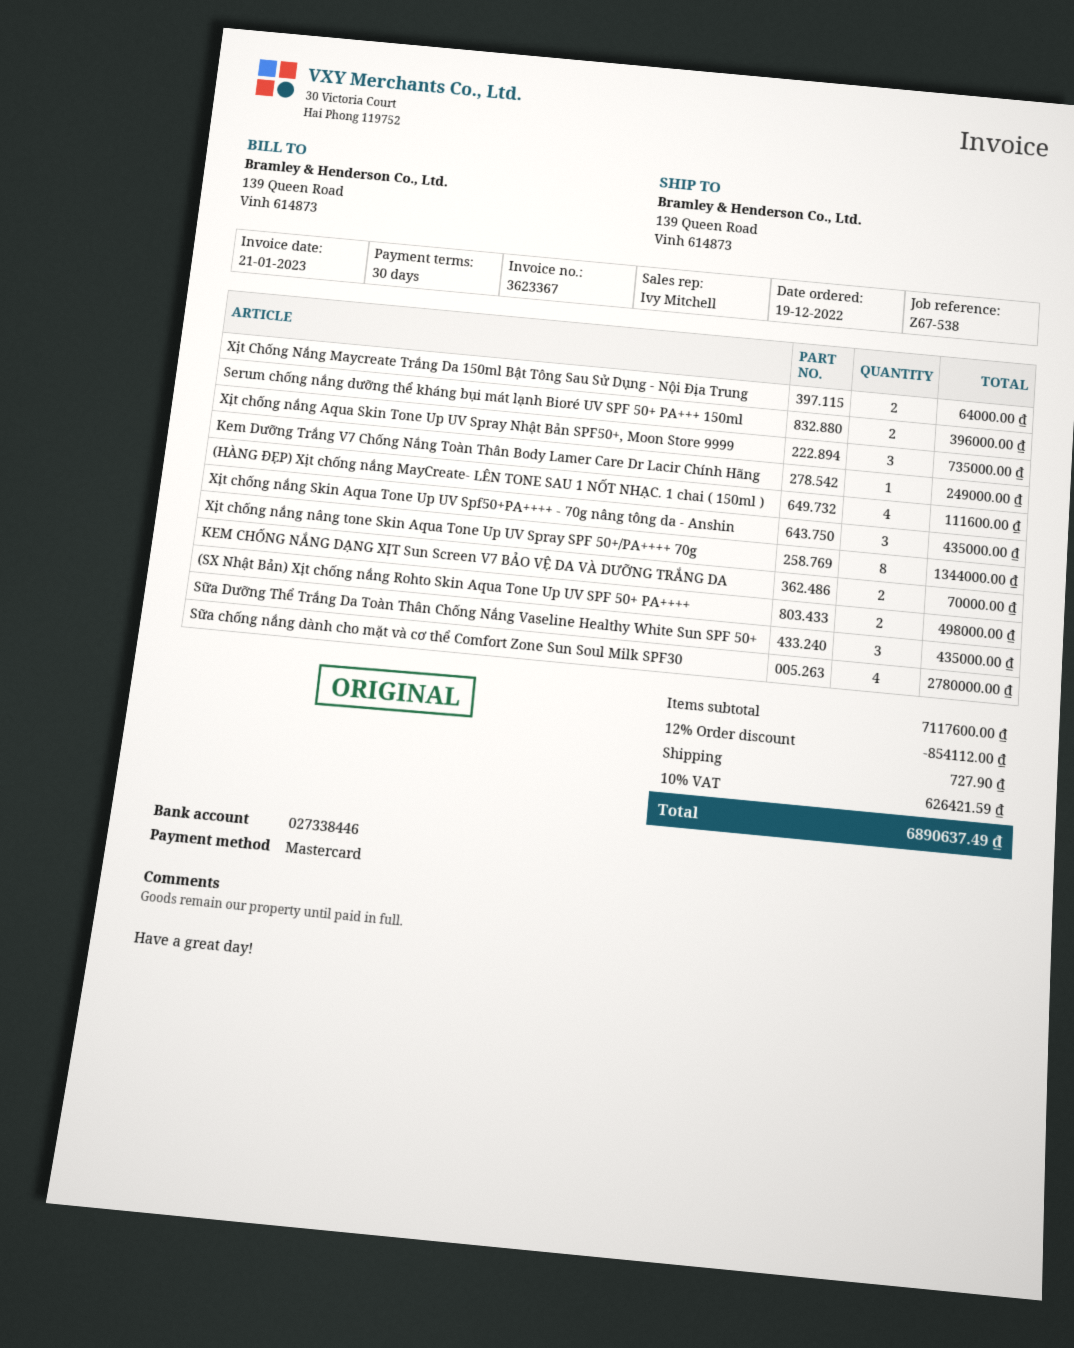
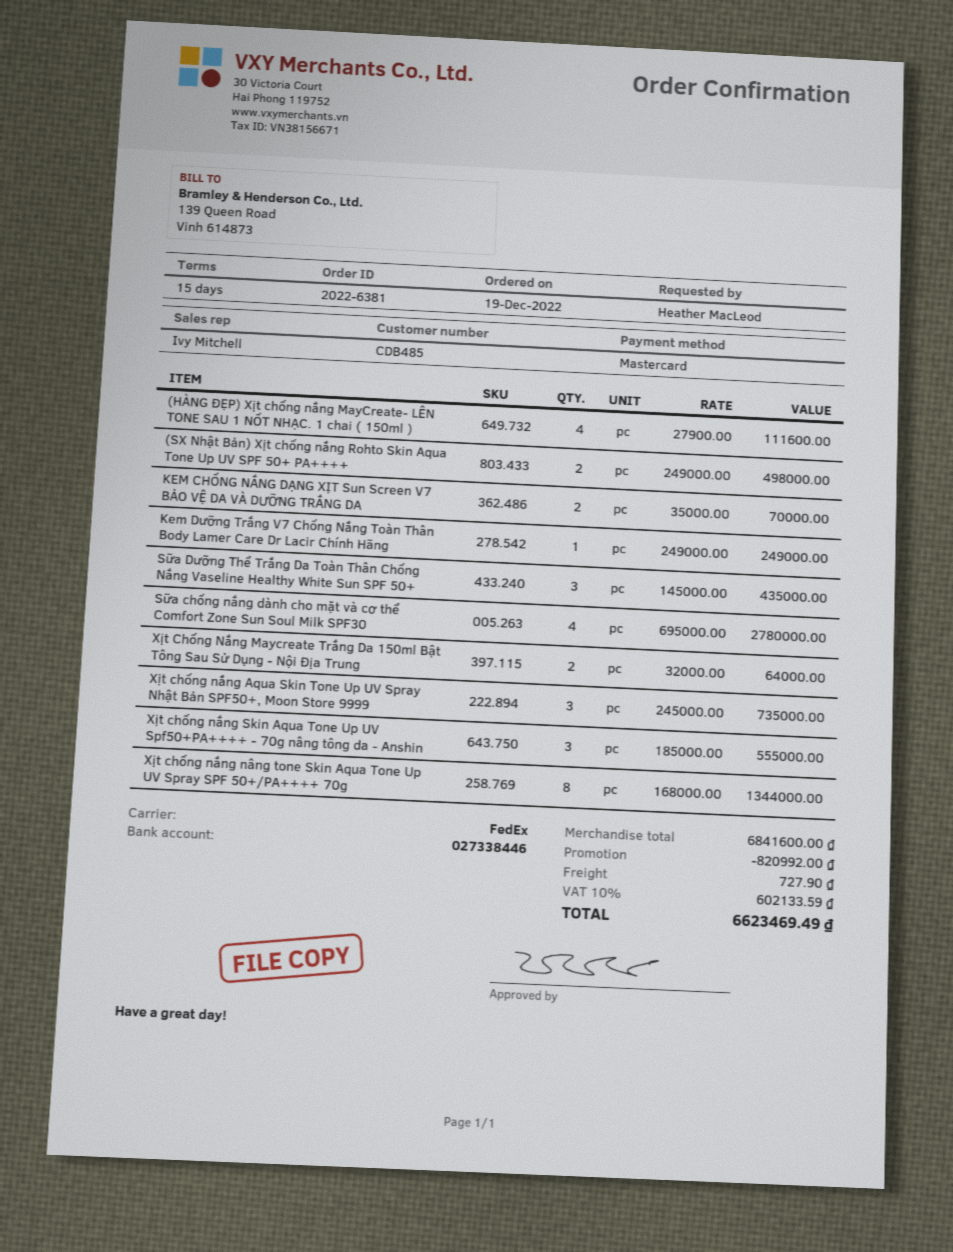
payment terms: 30 days -> 15 days
Serum chống nắng dưỡng thể kháng bụi mát lạnh Bioré UV SPF 50+ PA+++ 150ml: 2 for 396000.00 -> none
Xịt chống nắng Skin Aqua Tone Up UV Spf50+PA++++ - 70g nâng tông da - Anshin: 3 for 435000.00 -> 3 for 555000.00
subtotal: 7117600.00 -> 6841600.00
discount: 854112.00 -> 820992.00
tax: 10% = 626421.59 -> 10% = 602133.59
total: 6890637.49 -> 6623469.49

